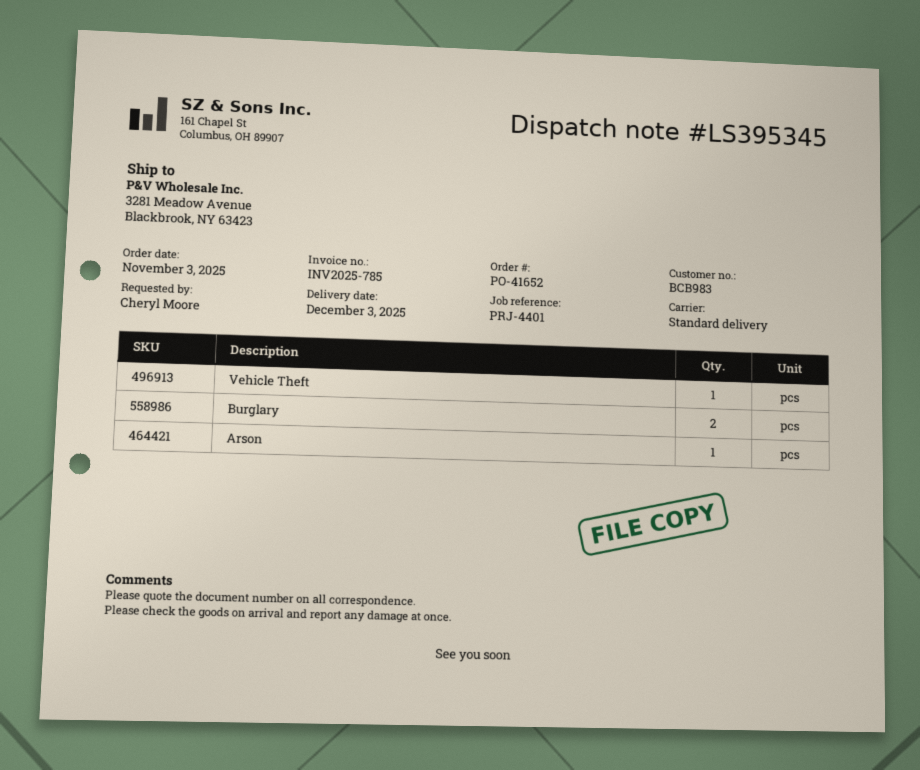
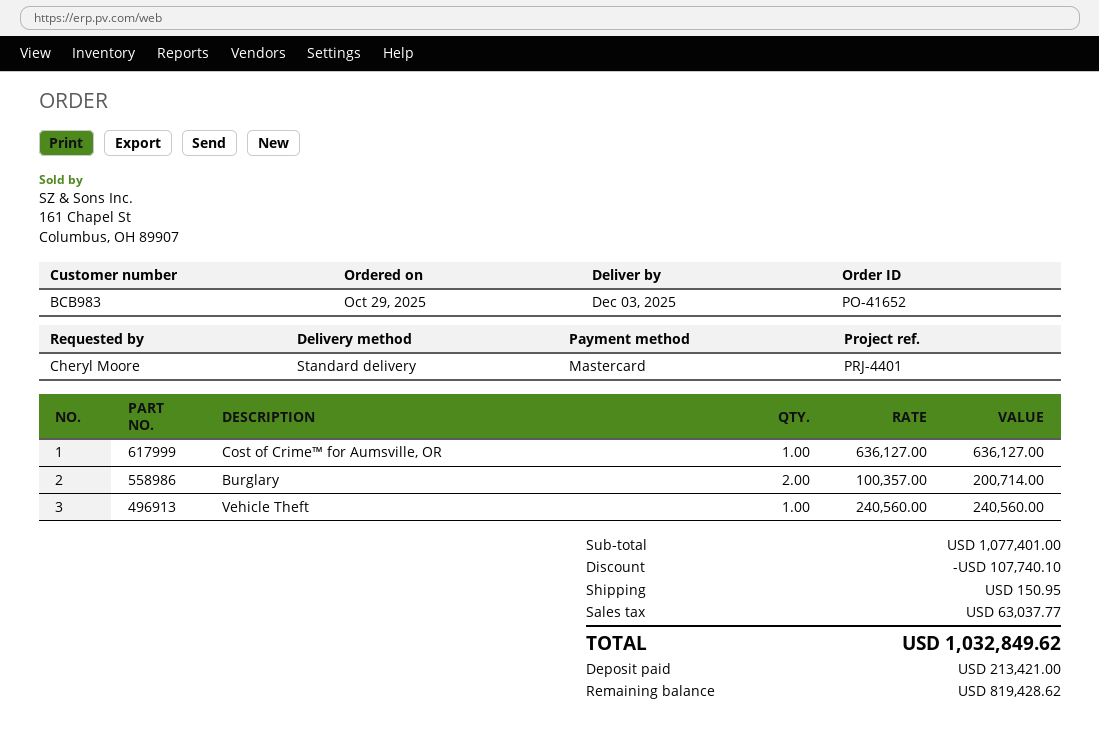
order date: 2025-11-03 -> 2025-10-29
Arson: 1 -> none
Cost of Crime™ for Aumsville, OR: none -> 1

